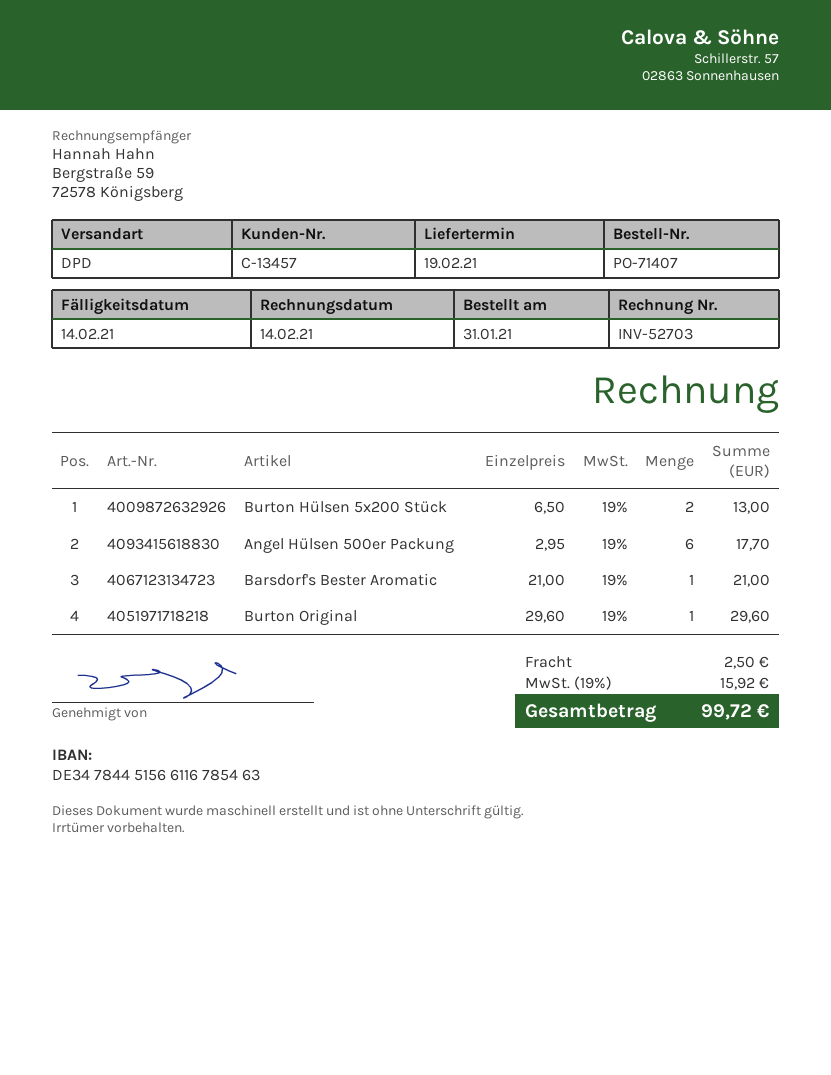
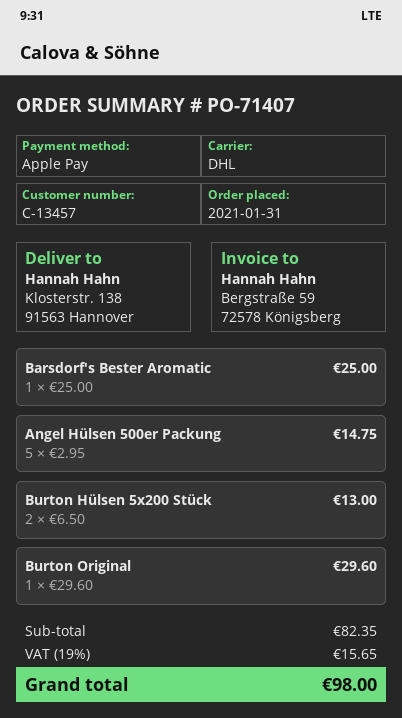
shipping method: DPD -> DHL
Angel Hülsen 500er Packung: 6 x 2.95 = 17.70 -> 5 x 2.95 = 14.75
Barsdorf's Bester Aromatic: 1 x 21.00 = 21.00 -> 1 x 25.00 = 25.00
shipping: 2.50 -> none
tax: 19% = 15.92 -> 19% = 15.65
total: 99.72 -> 98.00

